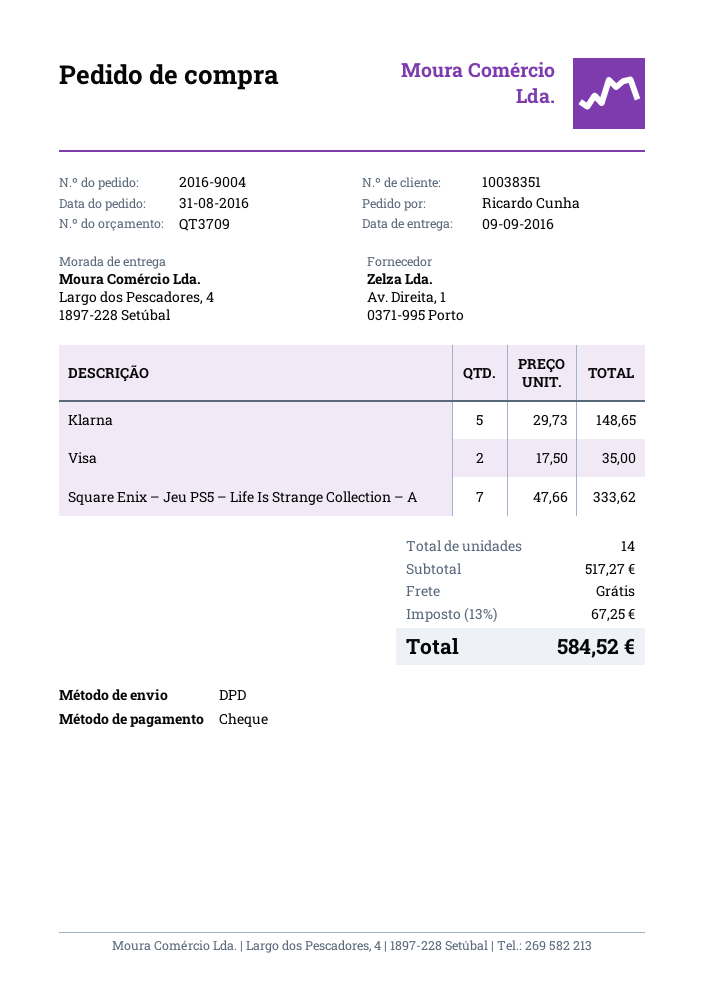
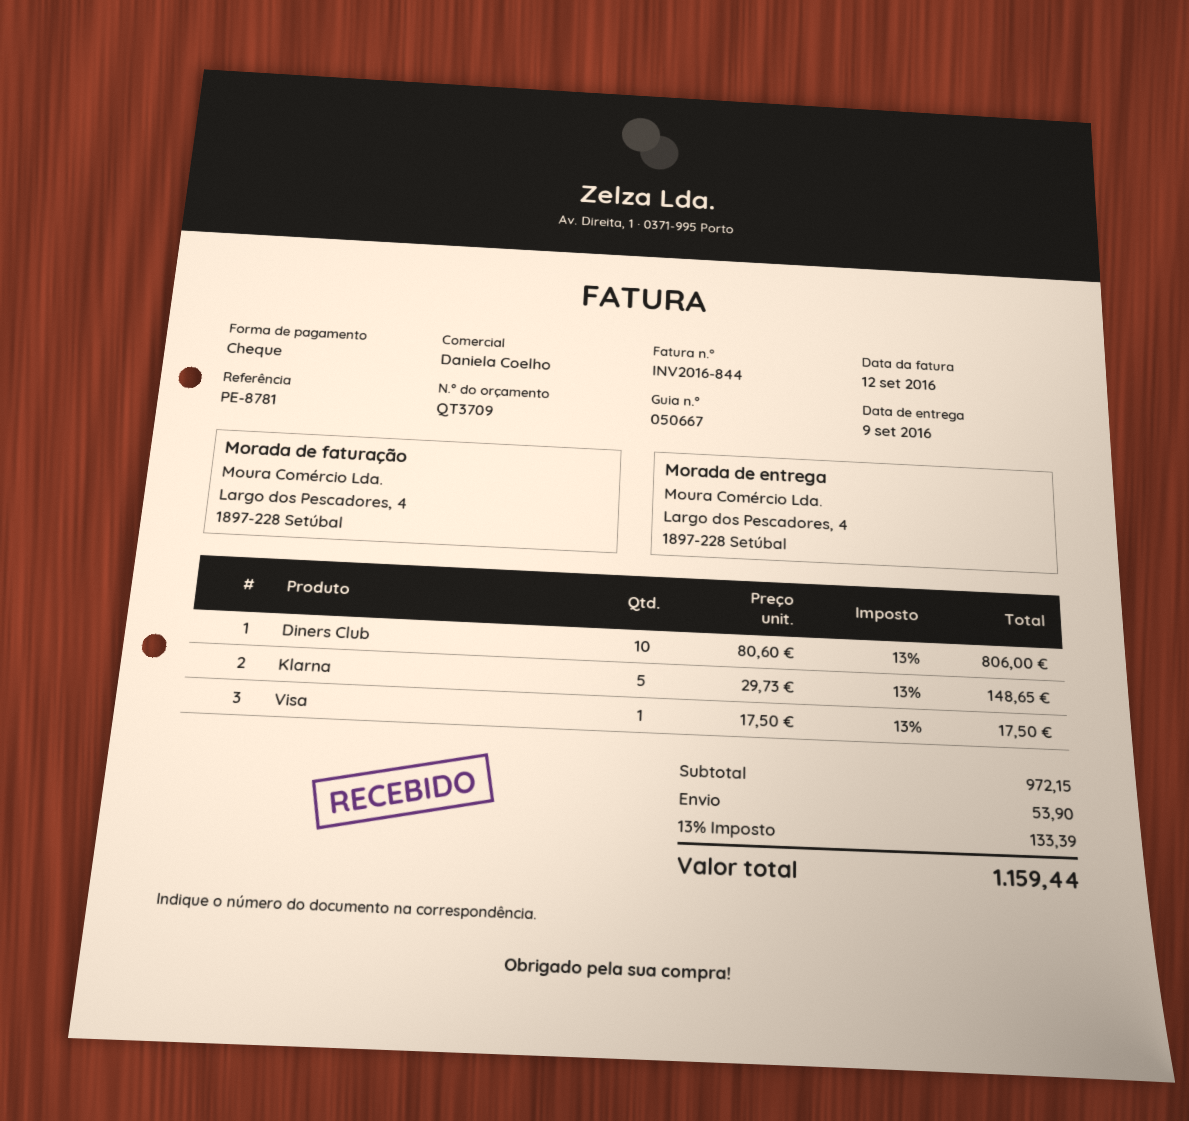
Visa: 2 x 17.50 = 35.00 -> 1 x 17.50 = 17.50
Square Enix – Jeu PS5 – Life Is Strange Collection – A: 7 x 47.66 = 333.62 -> none
Diners Club: none -> 10 x 80.60 = 806.00
subtotal: 517.27 -> 972.15
shipping: 0.00 -> 53.90
tax: 13% = 67.25 -> 13% = 133.39
total: 584.52 -> 1159.44

